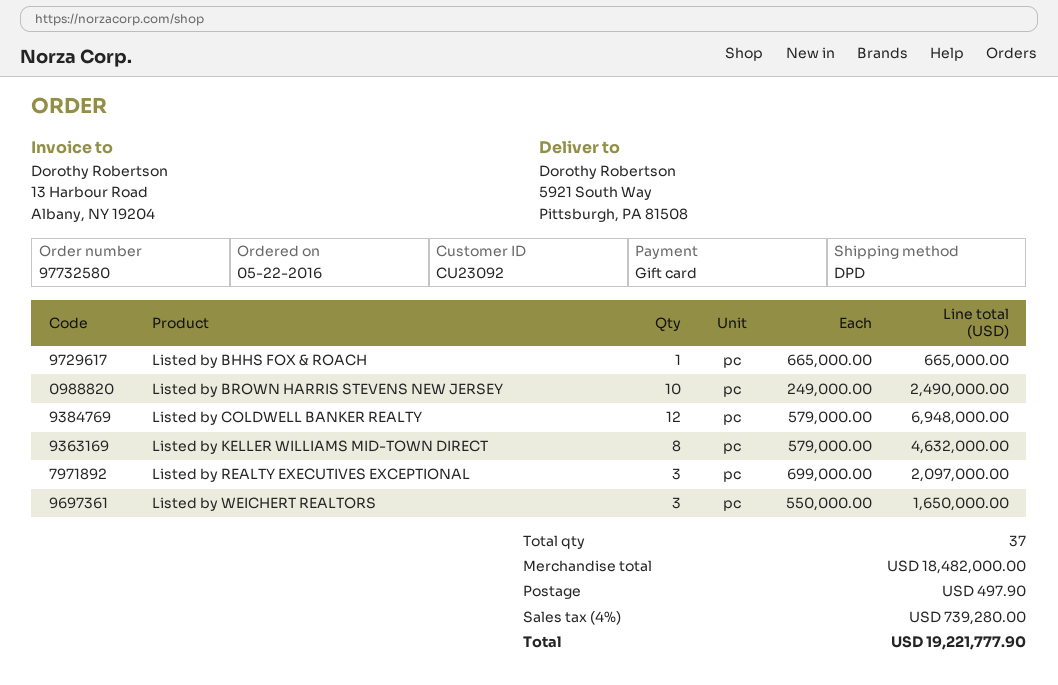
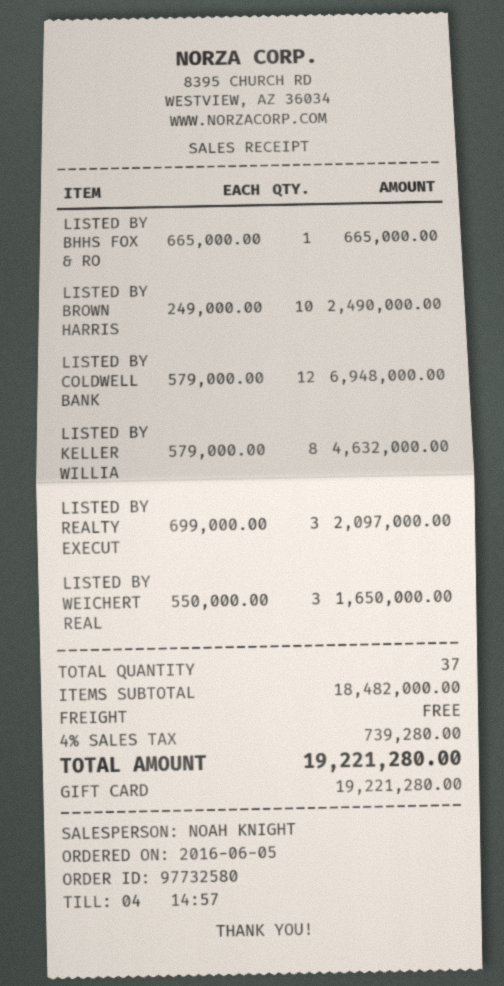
order date: 2016-05-22 -> 2016-06-05
shipping: 497.90 -> 0.00
total: 19221777.90 -> 19221280.00

